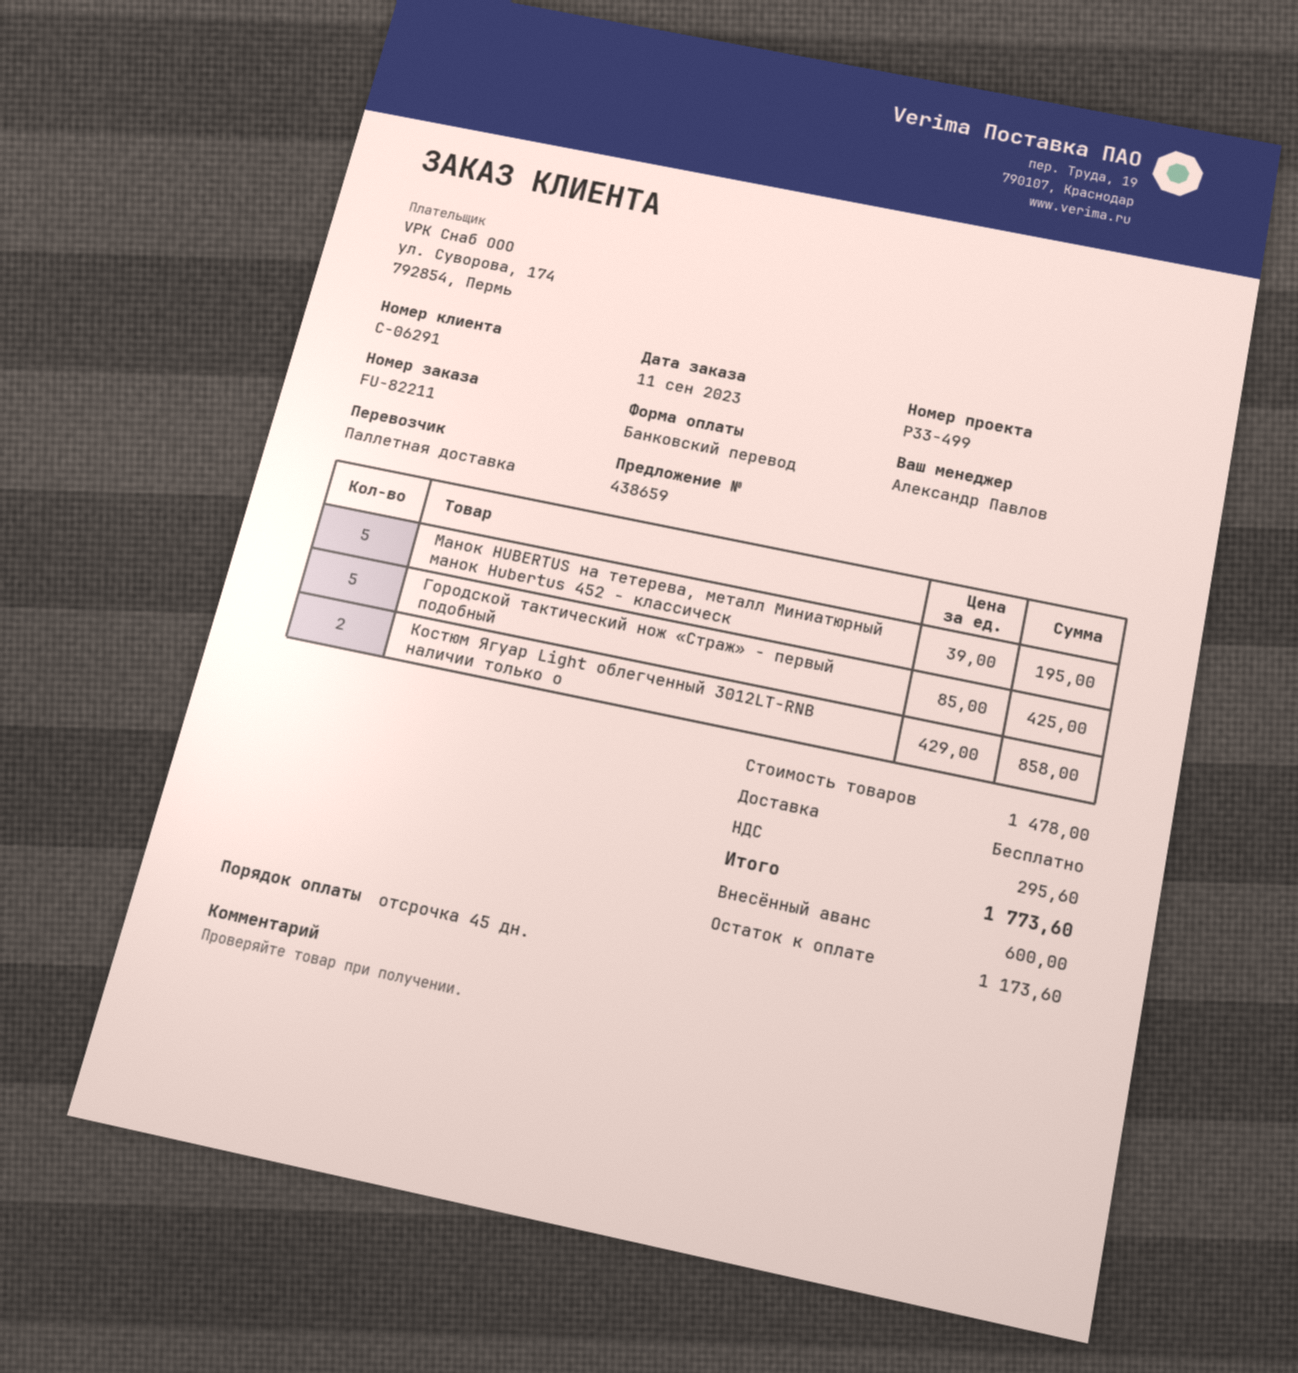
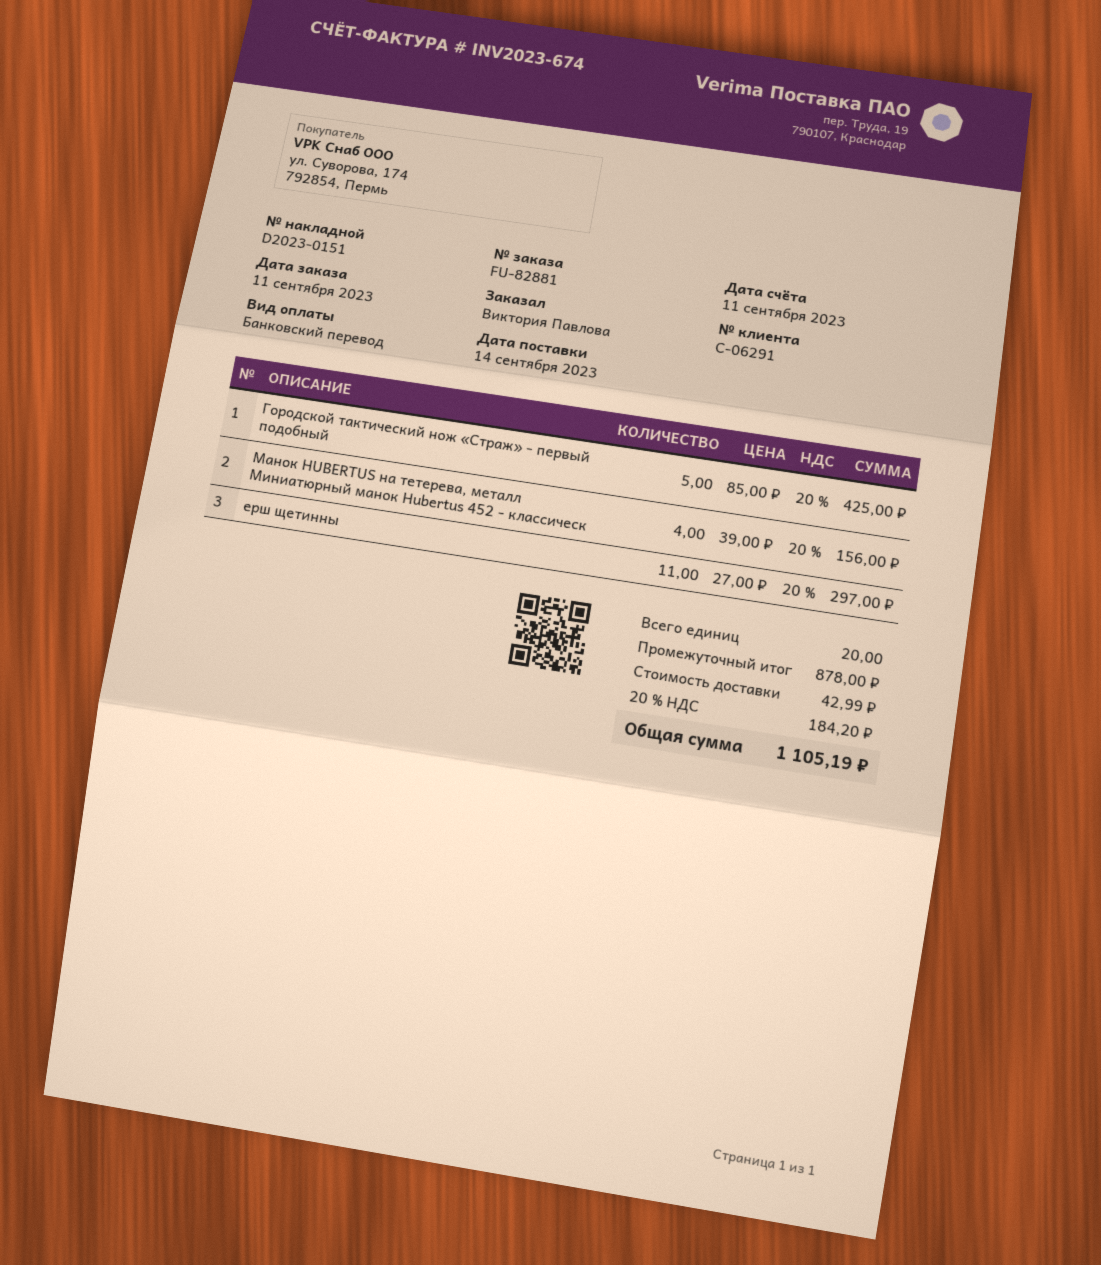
order number: FU-82211 -> FU-82881
Манок HUBERTUS на тетерева, металл Миниатюрный манок Hubertus 452 - классическ: 5 x 39.00 = 195.00 -> 4 x 39.00 = 156.00
Костюм Ягуар Light облегченный 3012LT-RNВ наличии только о: 2 x 429.00 = 858.00 -> none
ерш щетинны: none -> 11 x 27.00 = 297.00
subtotal: 1478.00 -> 878.00
shipping: 0.00 -> 42.99
tax: 295.60 -> 184.20
total: 1773.60 -> 1105.19

